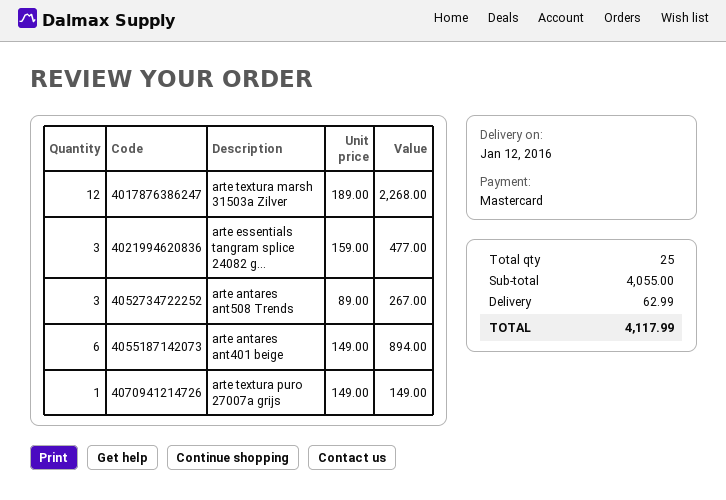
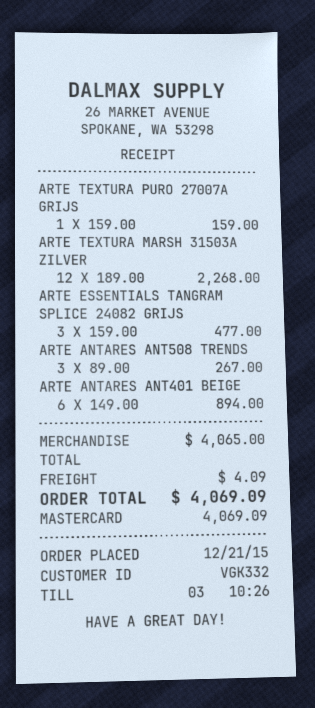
arte textura puro 27007a grijs: 1 x 149.00 = 149.00 -> 1 x 159.00 = 159.00
subtotal: 4055.00 -> 4065.00
shipping: 62.99 -> 4.09
total: 4117.99 -> 4069.09

